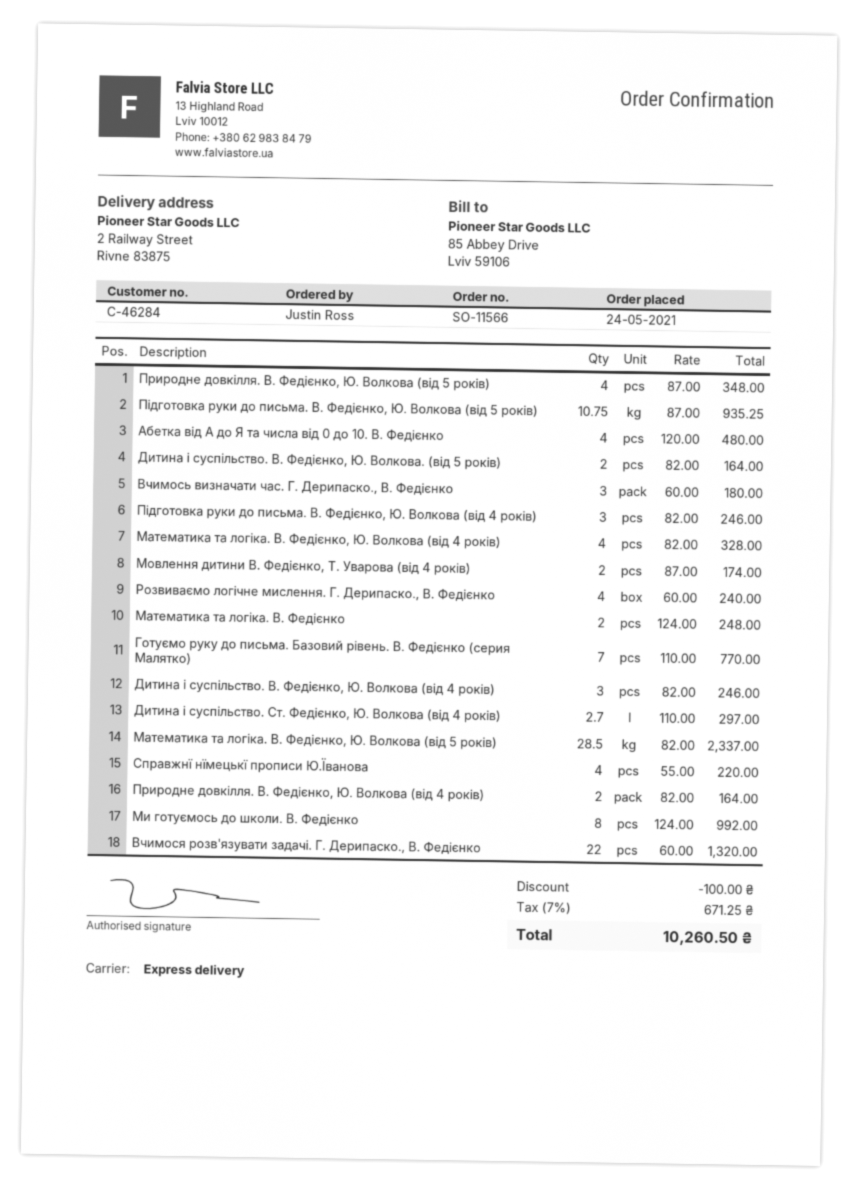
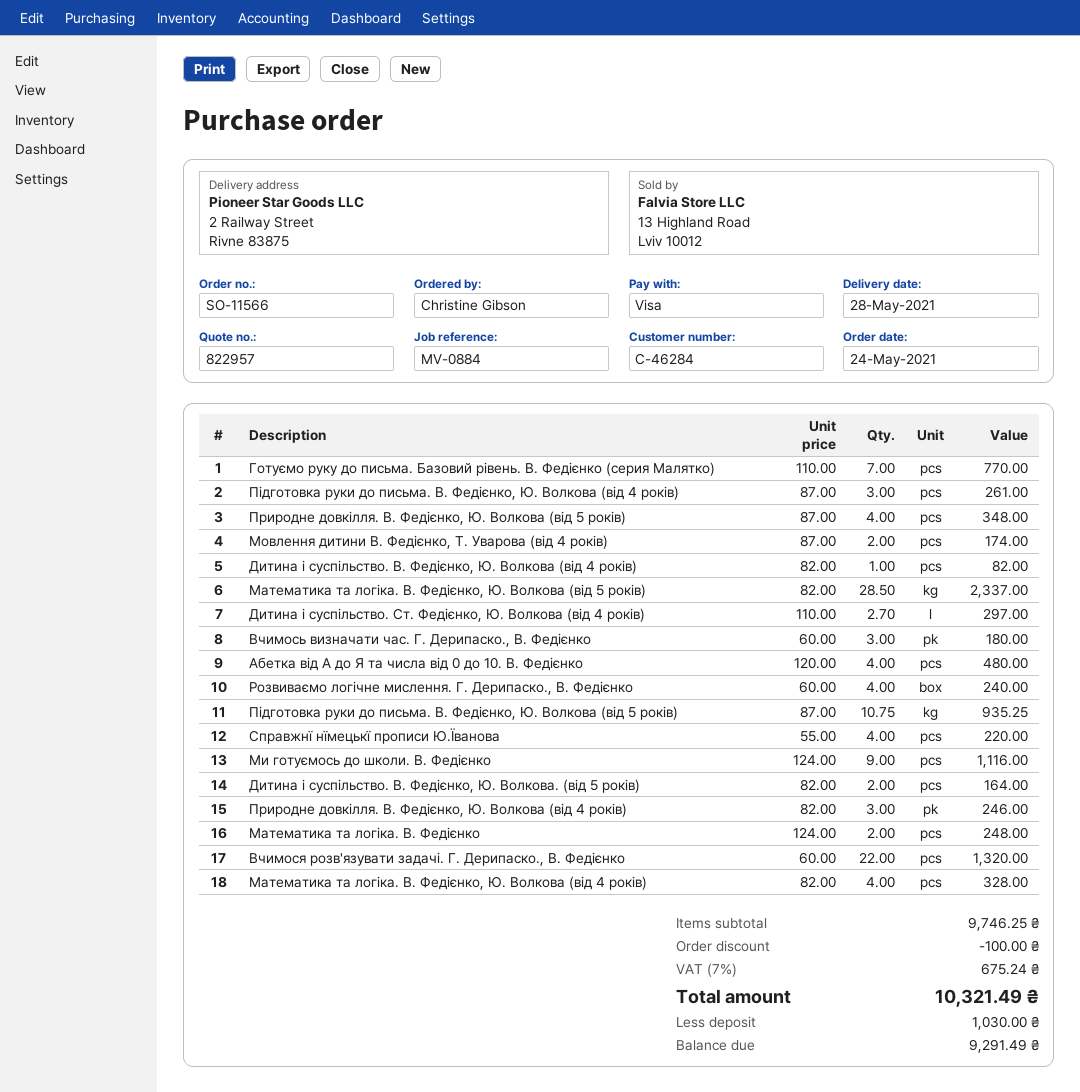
ordered by: Justin Ross -> Christine Gibson
Підготовка руки до письма. В. Федієнко, Ю. Волкова (від 4 років): 3 x 82.00 = 246.00 -> 3 x 87.00 = 261.00
Дитина і суспільство. В. Федієнко, Ю. Волкова (від 4 років): 3 x 82.00 = 246.00 -> 1 x 82.00 = 82.00
Природне довкілля. В. Федієнко, Ю. Волкова (від 4 років): 2 x 82.00 = 164.00 -> 3 x 82.00 = 246.00
Ми готуємось до школи. В. Федієнко: 8 x 124.00 = 992.00 -> 9 x 124.00 = 1116.00
tax: 7% = 671.25 -> 7% = 675.24
total: 10260.50 -> 10321.49

